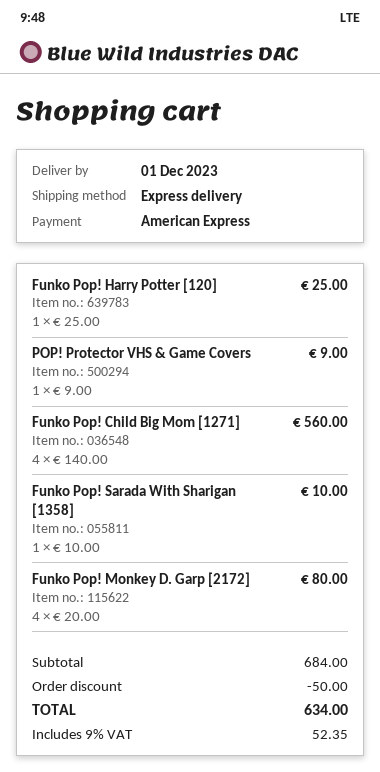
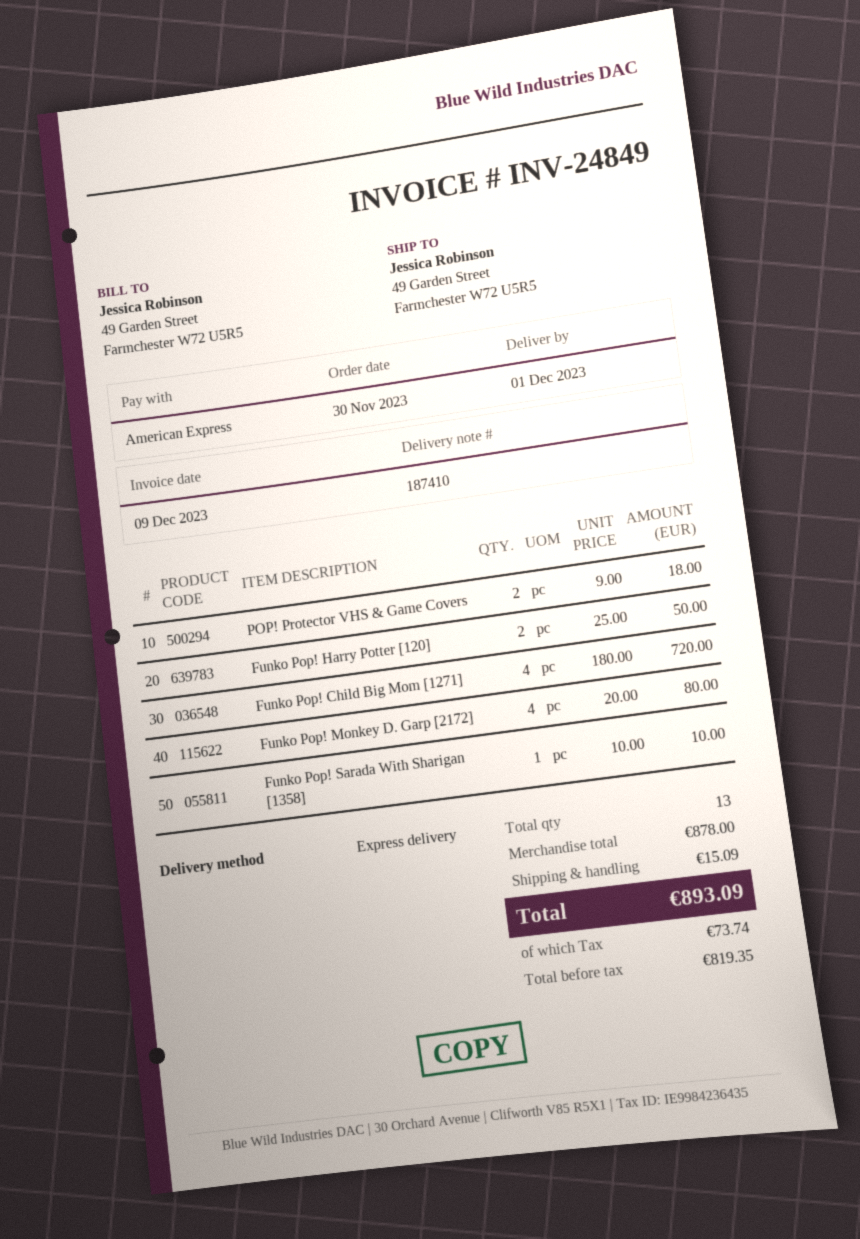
Funko Pop! Harry Potter [120]: 1 x 25.00 = 25.00 -> 2 x 25.00 = 50.00
POP! Protector VHS & Game Covers: 1 x 9.00 = 9.00 -> 2 x 9.00 = 18.00
Funko Pop! Child Big Mom [1271]: 4 x 140.00 = 560.00 -> 4 x 180.00 = 720.00
subtotal: 684.00 -> 878.00
discount: 50.00 -> none
shipping: none -> 15.09
tax: 52.35 -> 73.74
total: 634.00 -> 893.09

